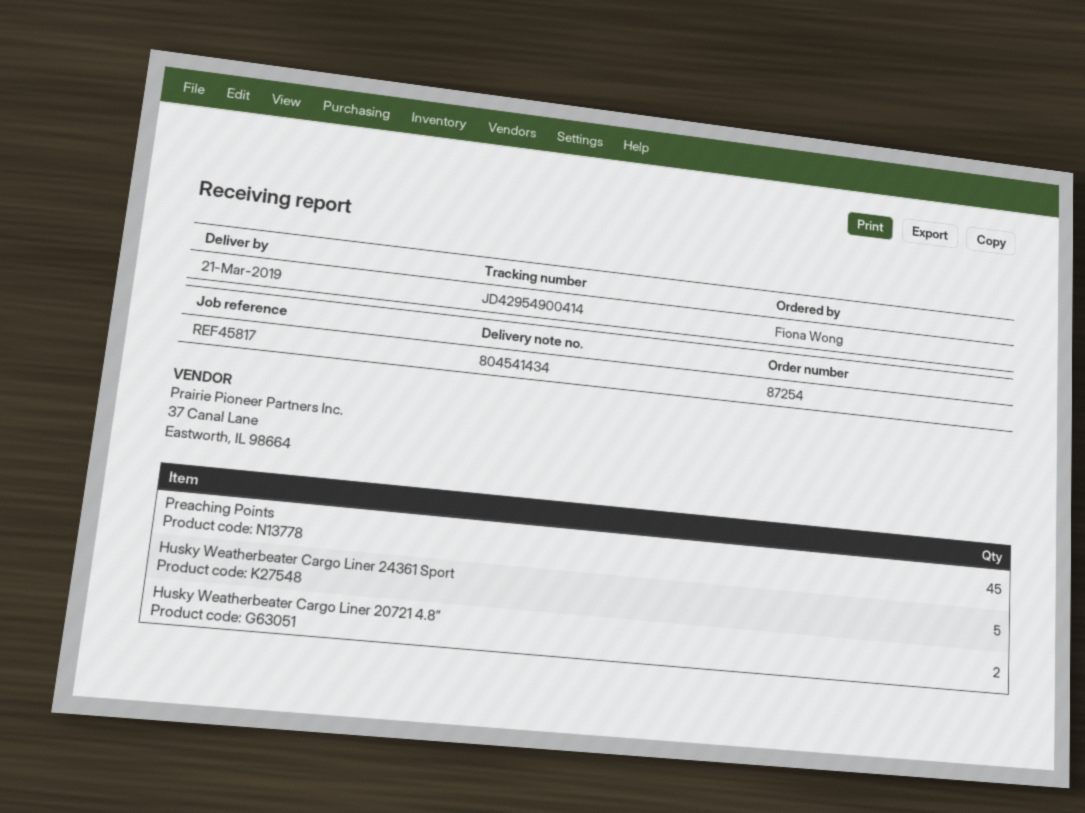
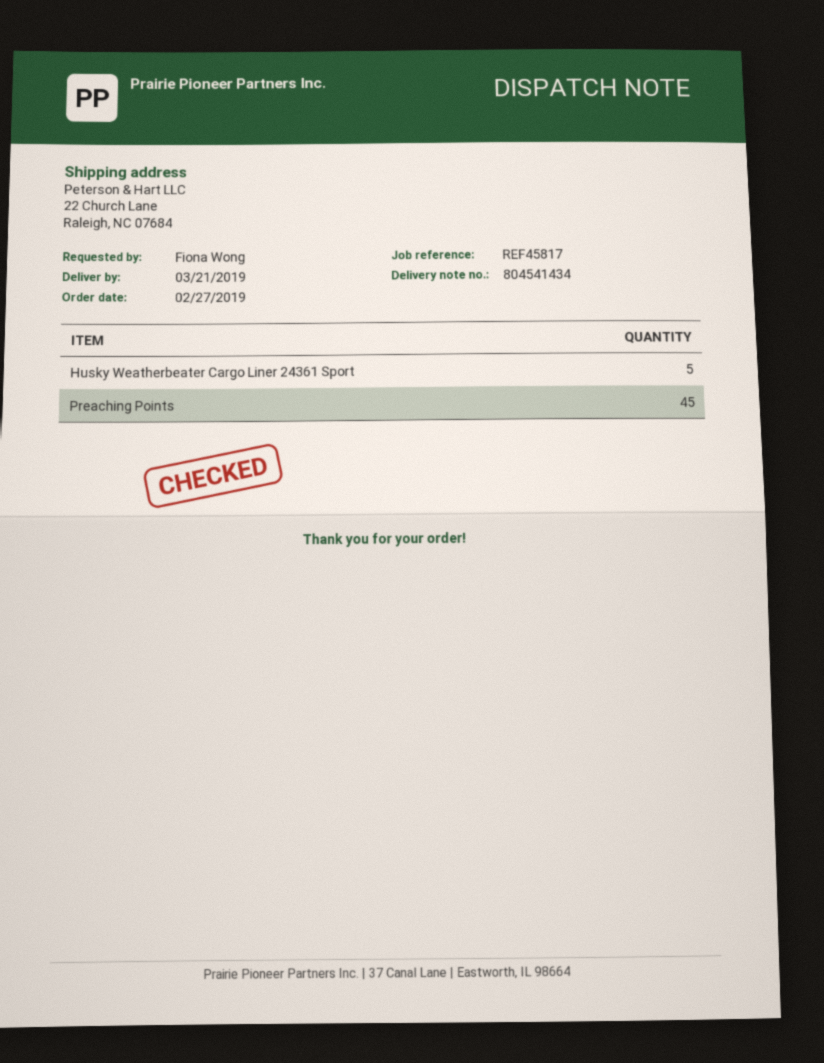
Husky Weatherbeater Cargo Liner 20721 4.8”: 2 -> none

